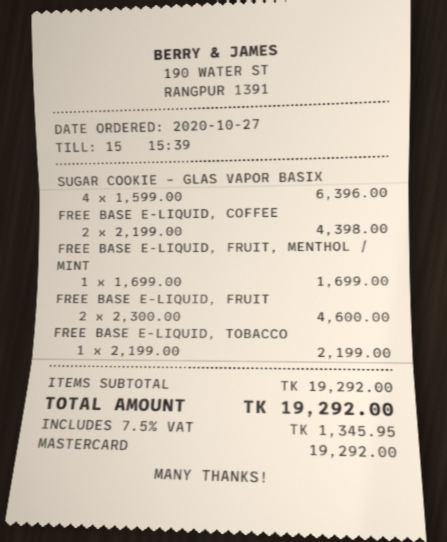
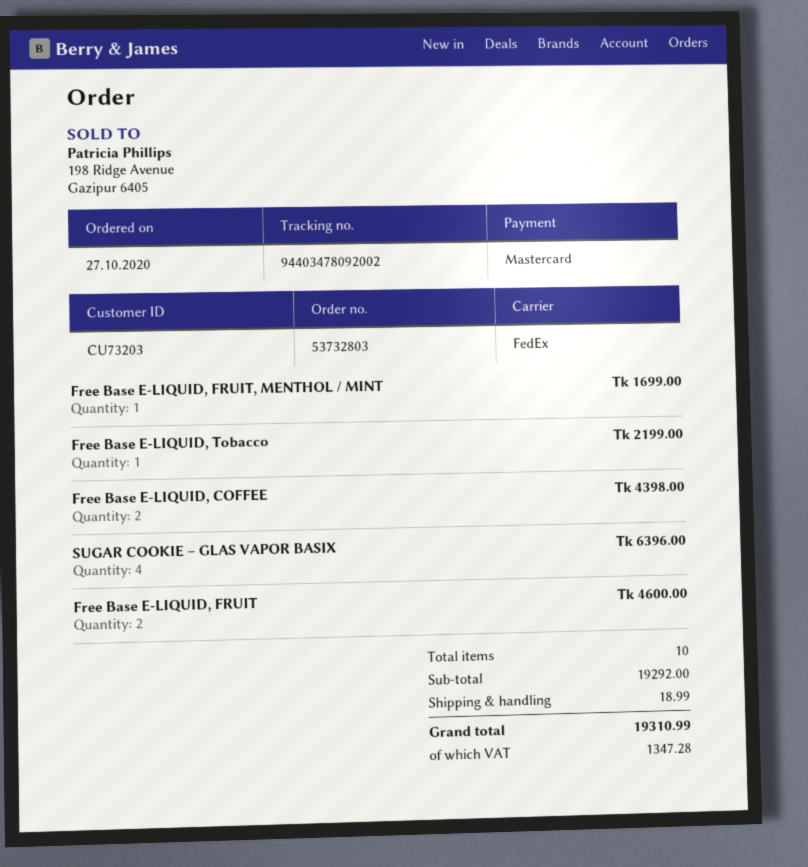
shipping: none -> 18.99
tax: 1345.95 -> 1347.28
total: 19292.00 -> 19310.99

